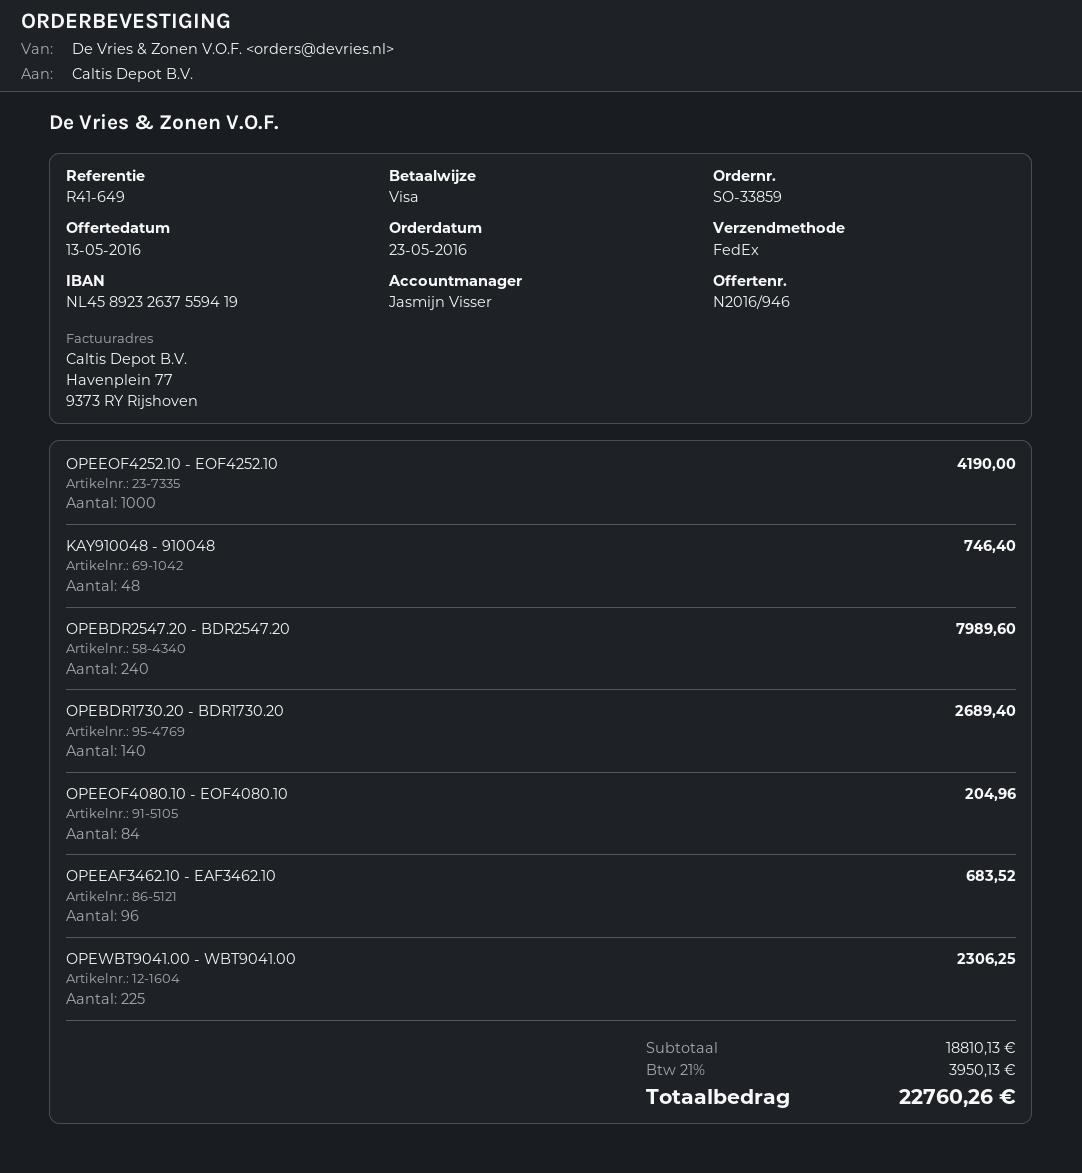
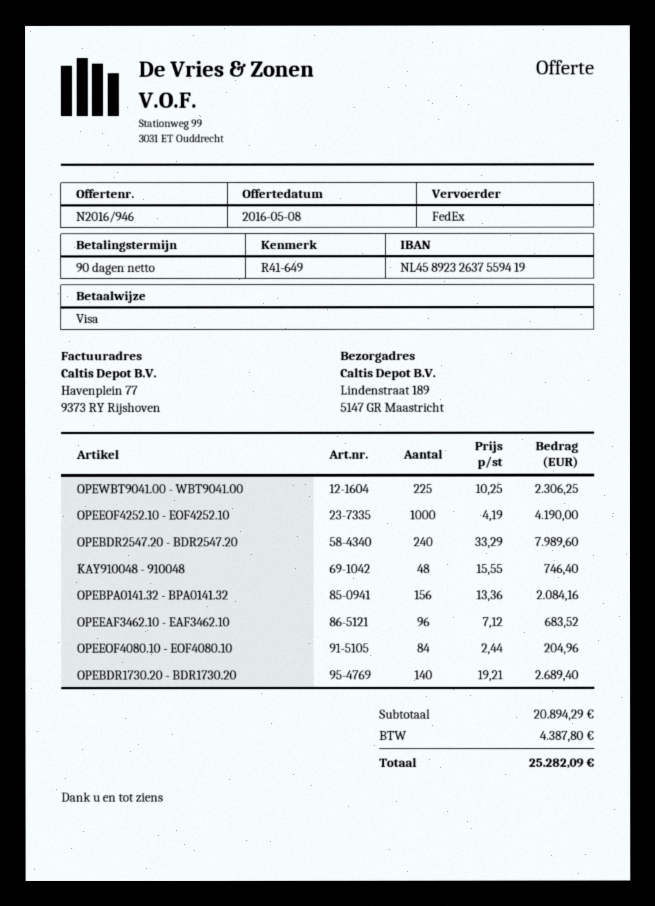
quote date: 2016-05-13 -> 2016-05-08
OPEBPA0141.32 - BPA0141.32: none -> 156 for 2084.16
subtotal: 18810.13 -> 20894.29
tax: 3950.13 -> 4387.80
total: 22760.26 -> 25282.09

